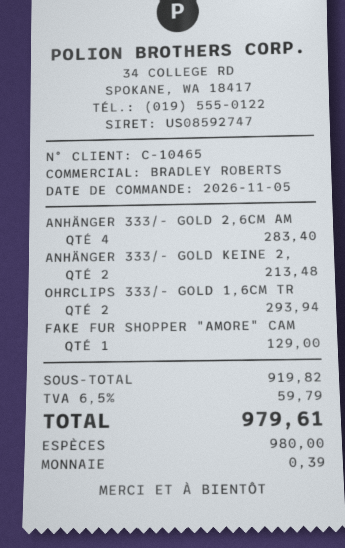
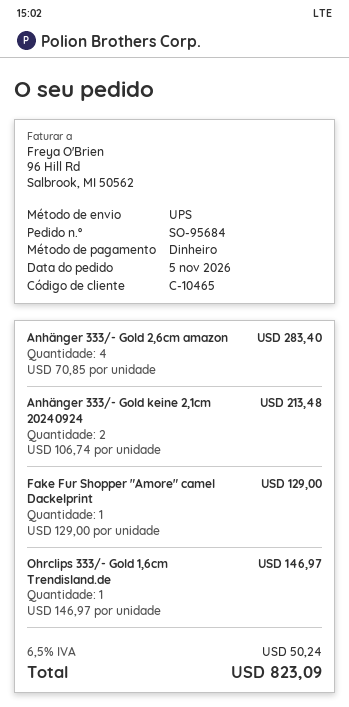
OHRCLIPS 333/- GOLD 1,6CM TR: 2 for 293.94 -> 1 for 146.97
tax: 6.5% = 59.79 -> 6.5% = 50.24
total: 979.61 -> 823.09

